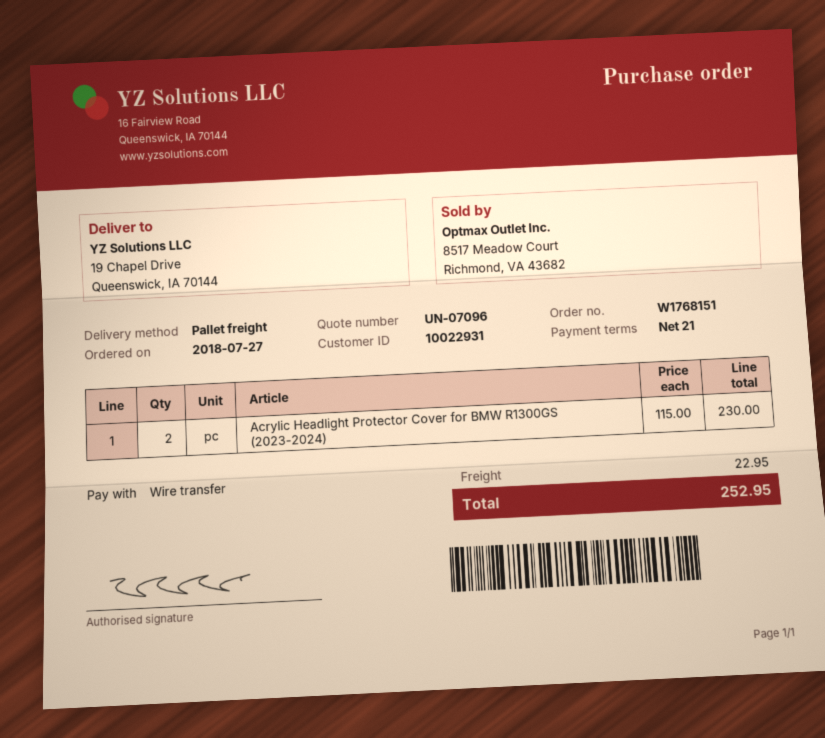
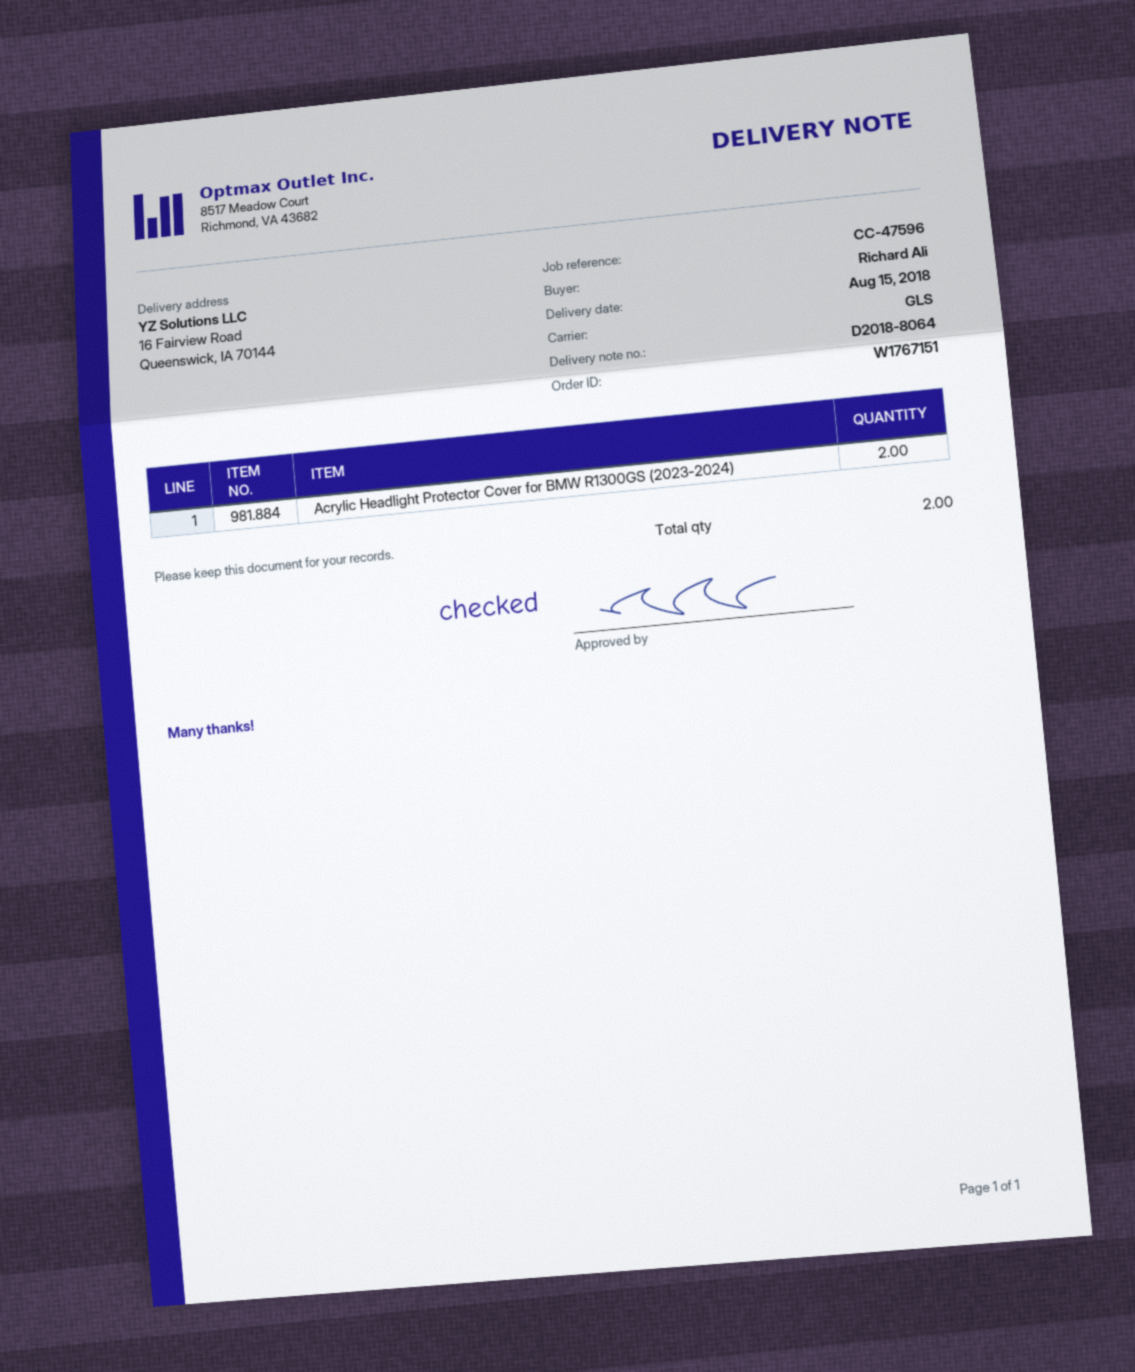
order number: W1768151 -> W1767151
shipping method: pallet freight -> GLS
ship to: 19 Chapel Drive, Queenswick, IA 70144 -> 16 Fairview Road, Queenswick, IA 70144

